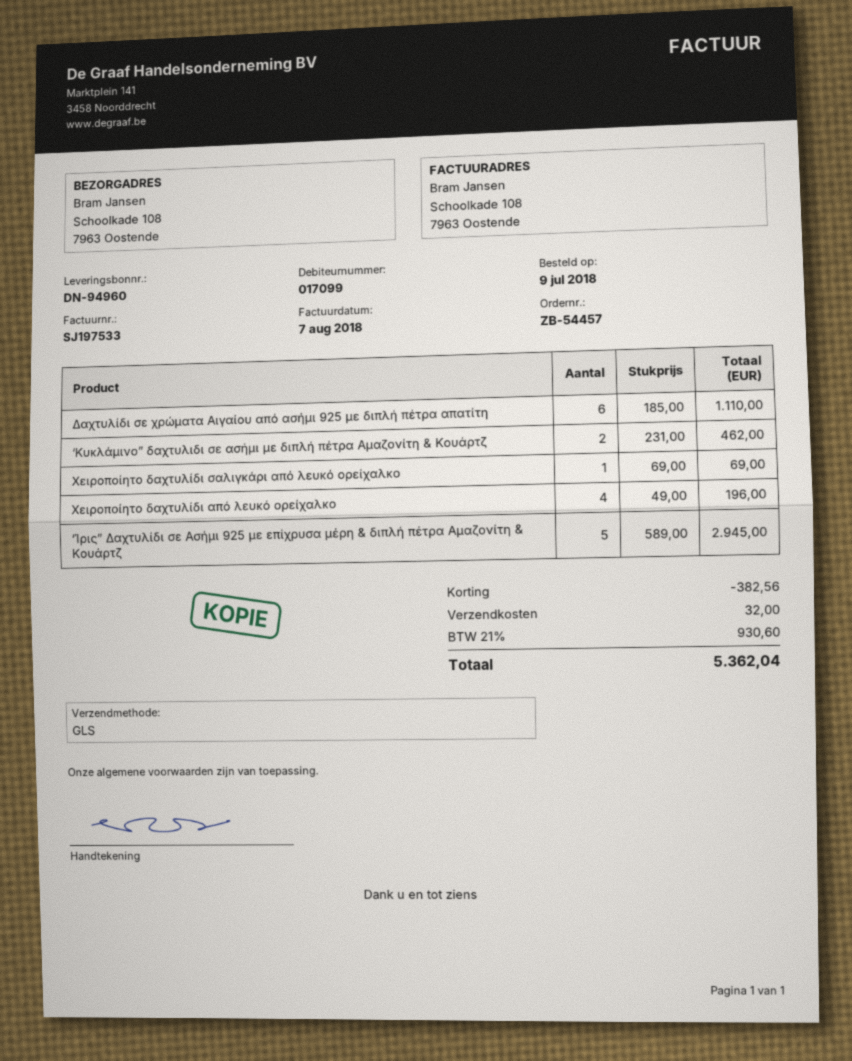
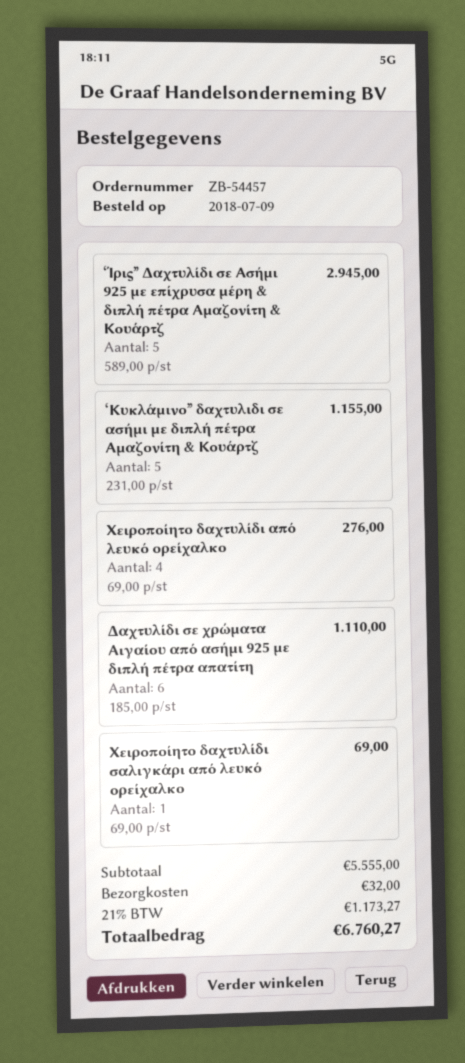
‘Κυκλάμινο” δαχτυλιδι σε ασήμι με διπλή πέτρα Αμαζονίτη & Κουάρτζ: 2 x 231.00 = 462.00 -> 5 x 231.00 = 1155.00
Χειροποίητο δαχτυλίδι από λευκό ορείχαλκο: 4 x 49.00 = 196.00 -> 4 x 69.00 = 276.00
discount: 382.56 -> none
tax: 21% = 930.60 -> 21% = 1173.27
total: 5362.04 -> 6760.27

